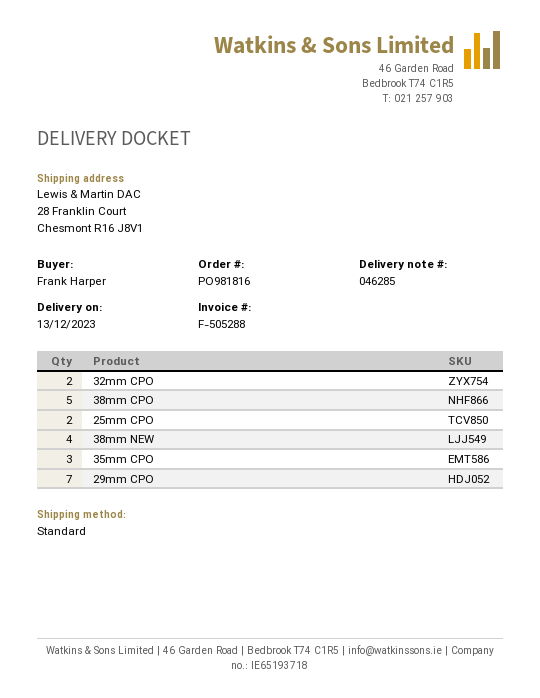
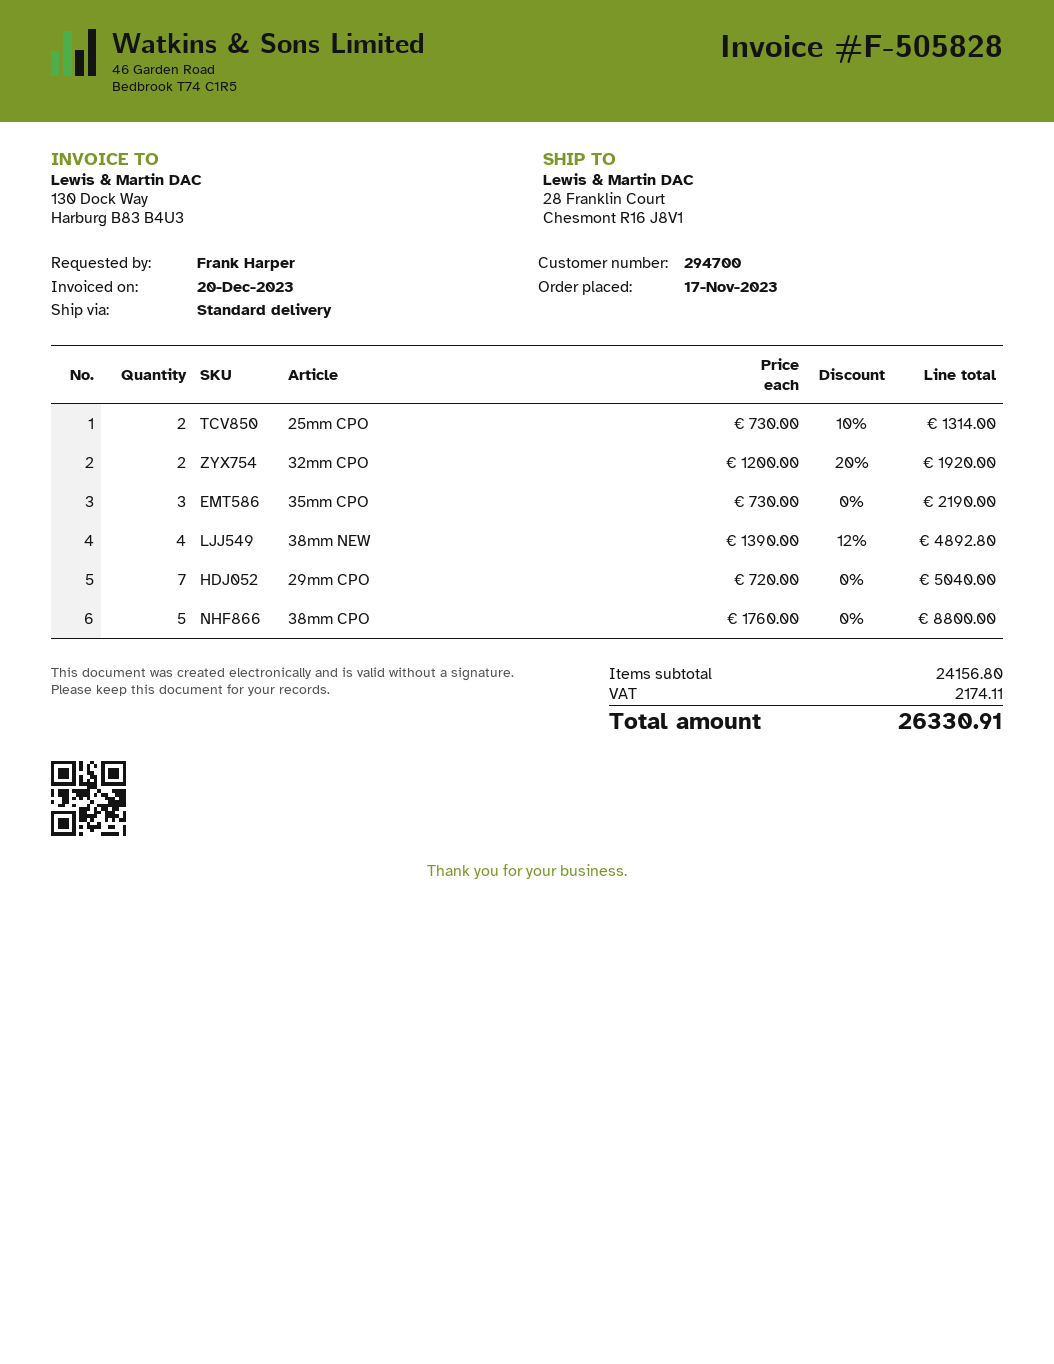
invoice number: F-505288 -> F-505828

